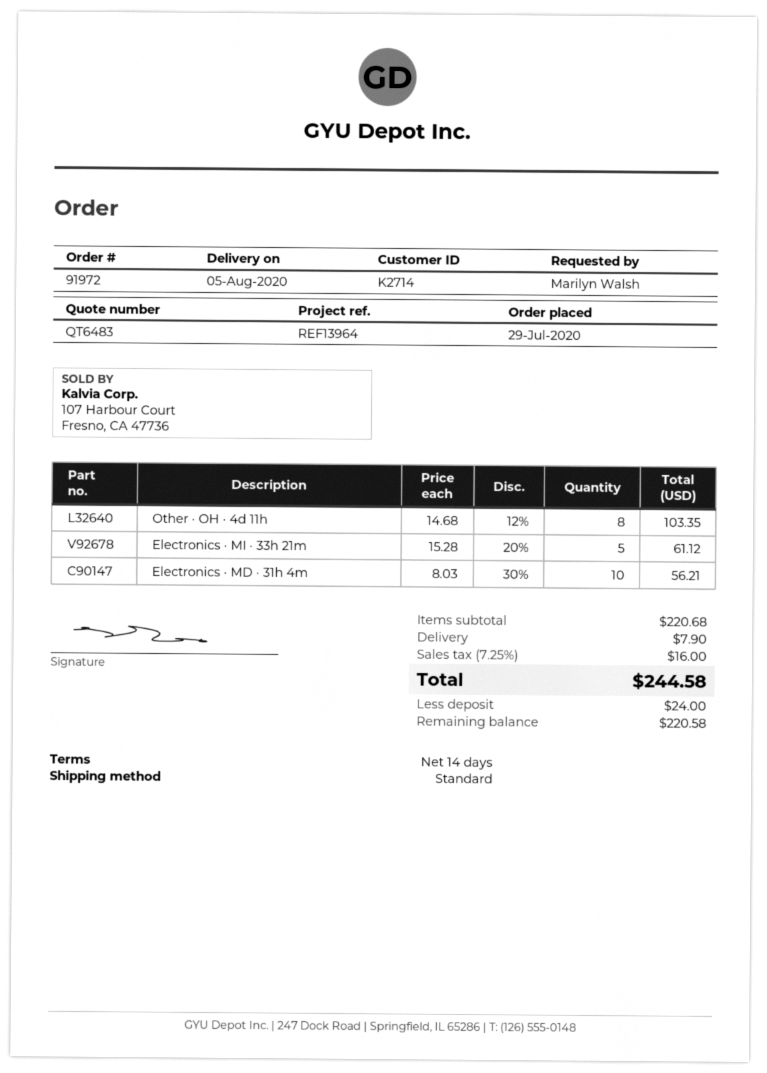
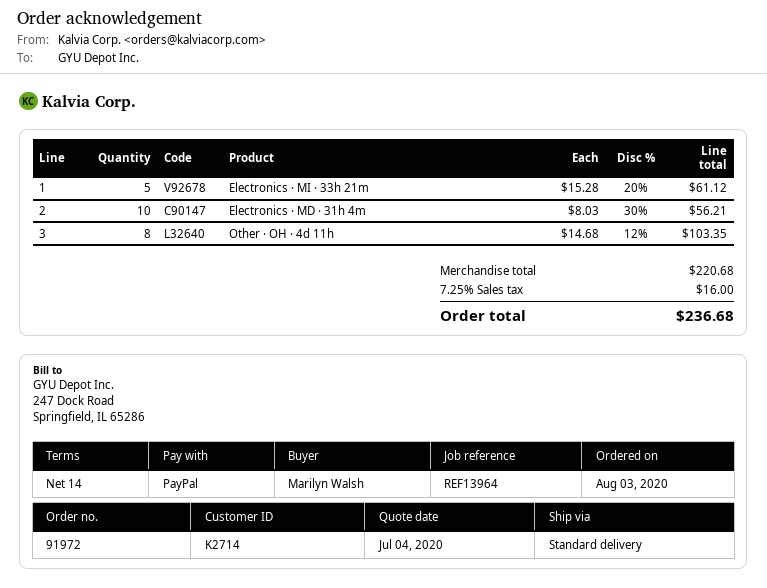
order date: 2020-07-29 -> 2020-08-03
shipping: 7.90 -> none
total: 244.58 -> 236.68

